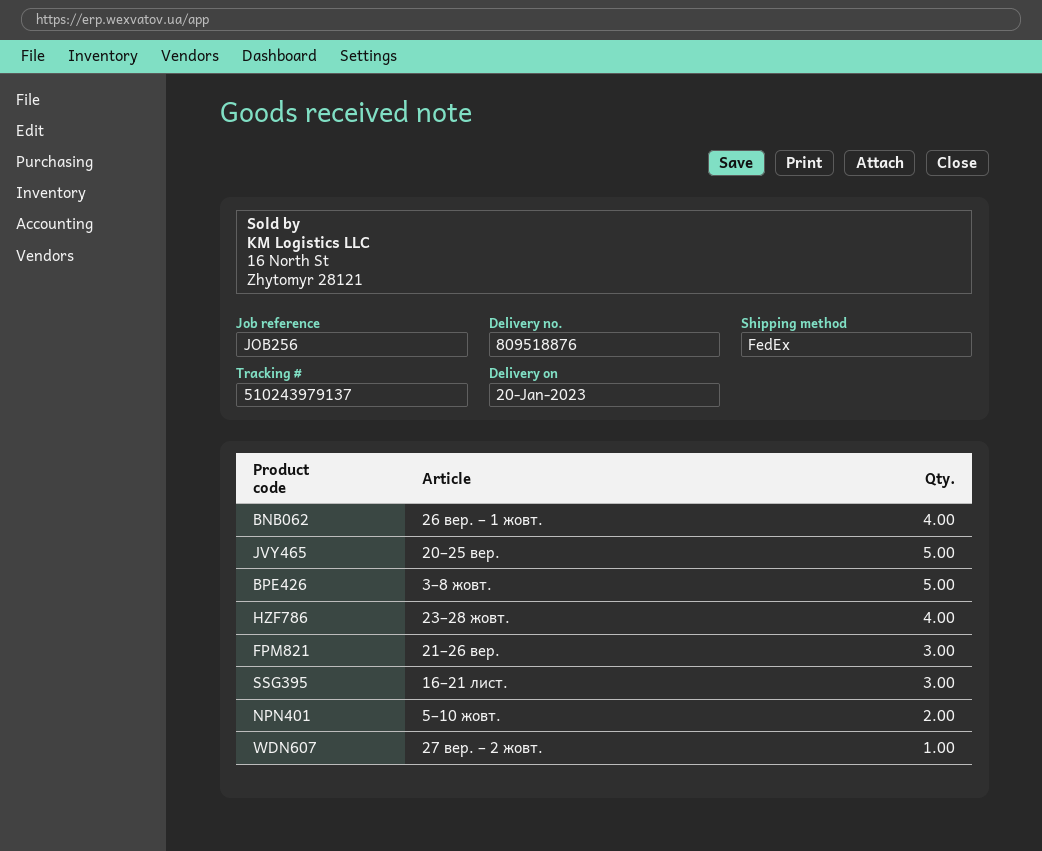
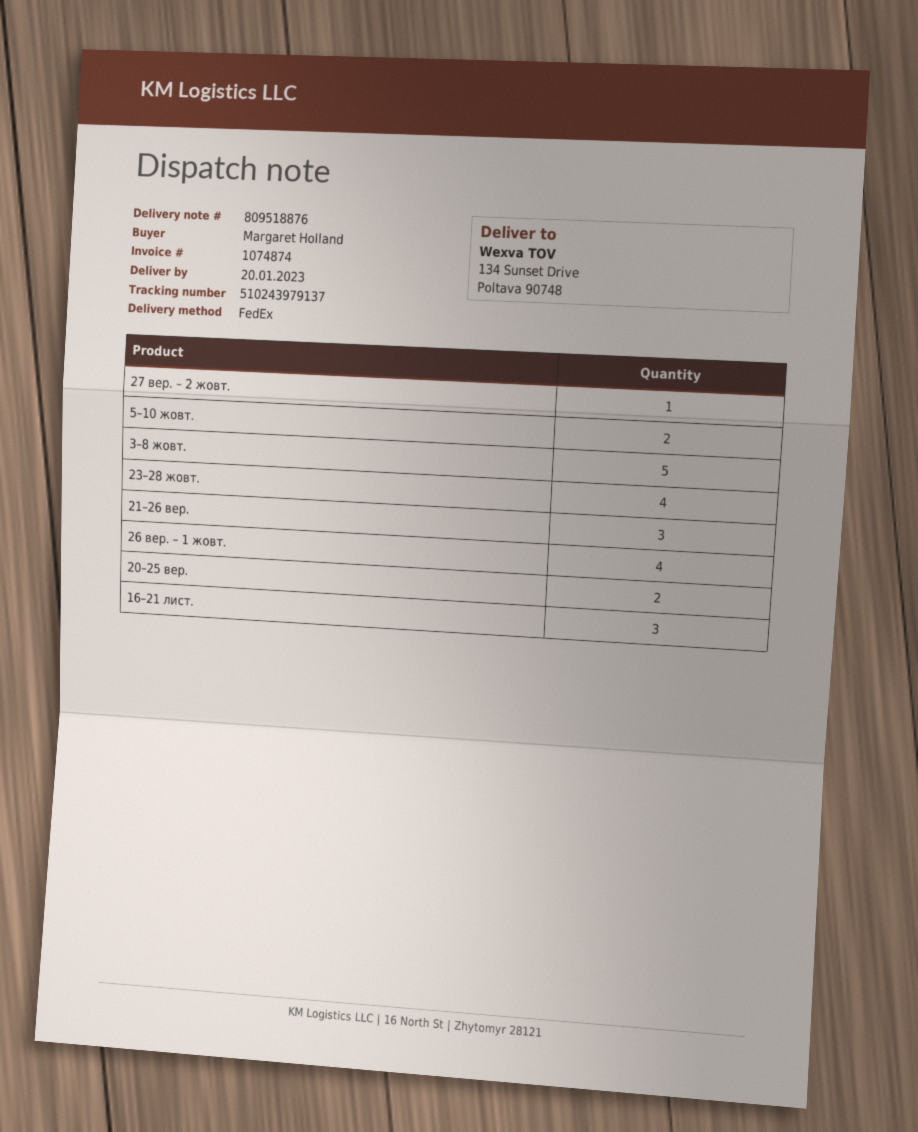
20–25 вер.: 5 -> 2

